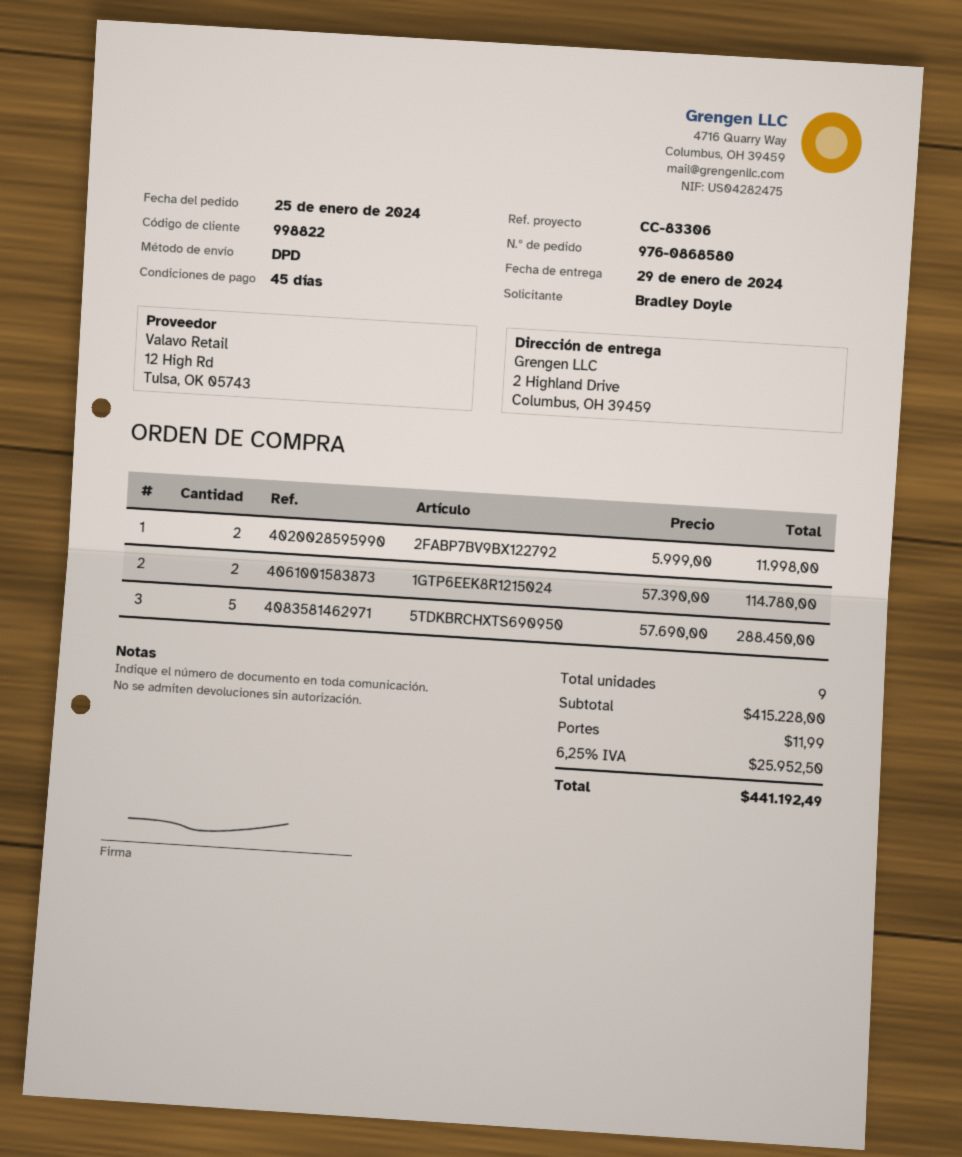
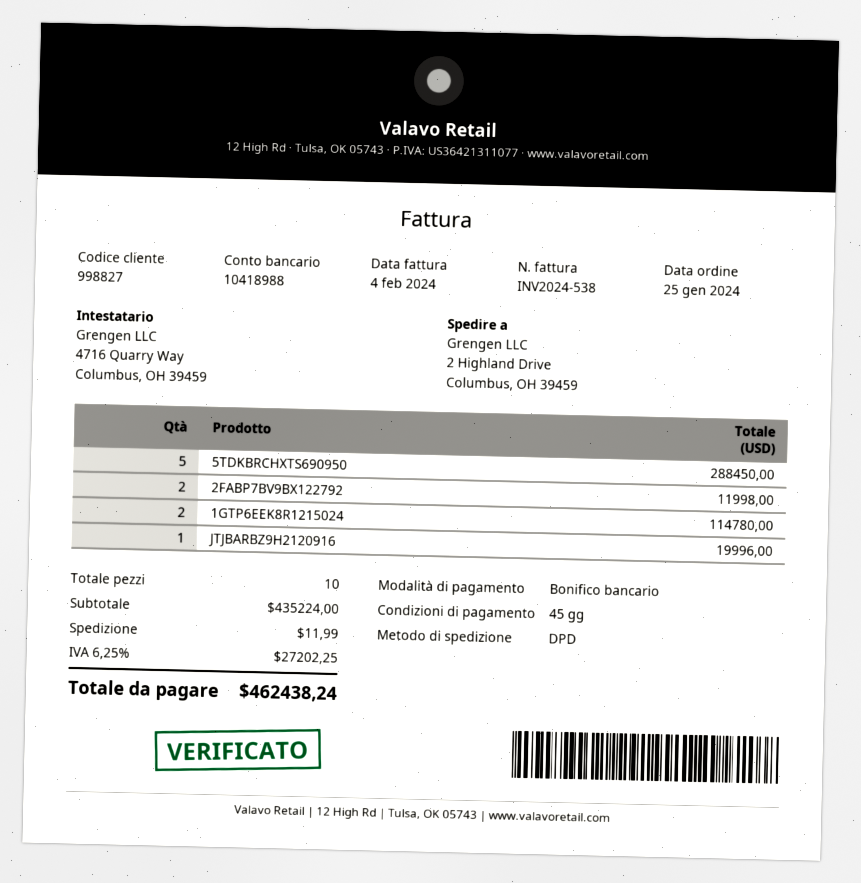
customer number: 998822 -> 998827
JTJBARBZ9H2120916: none -> 1 for 19996.00
total quantity: 9 -> 10
subtotal: 415228.00 -> 435224.00
tax: 6.25% = 25952.50 -> 6.25% = 27202.25
total: 441192.49 -> 462438.24

